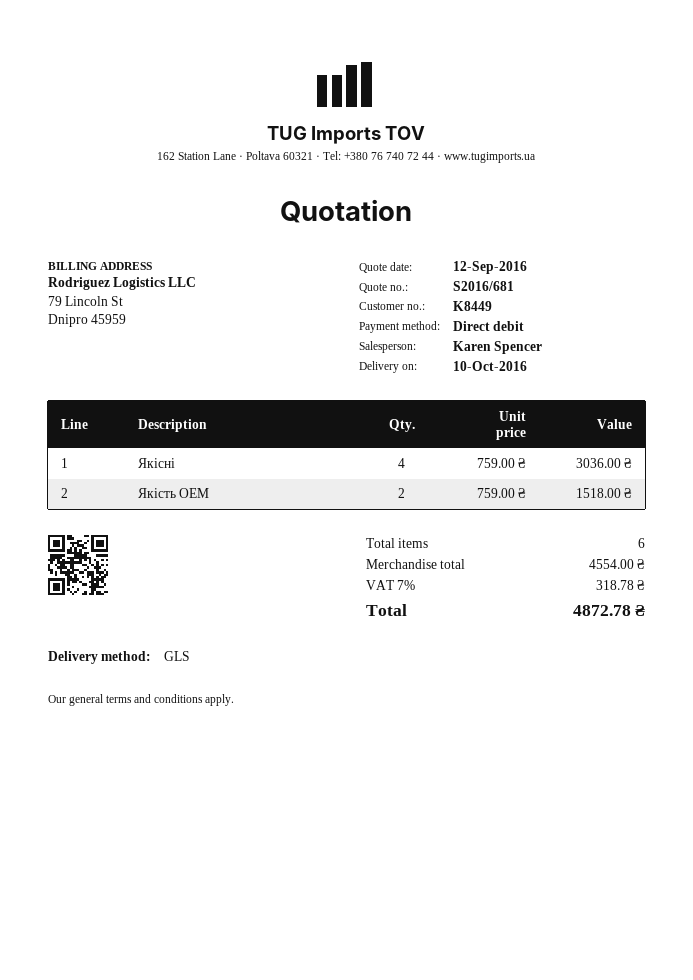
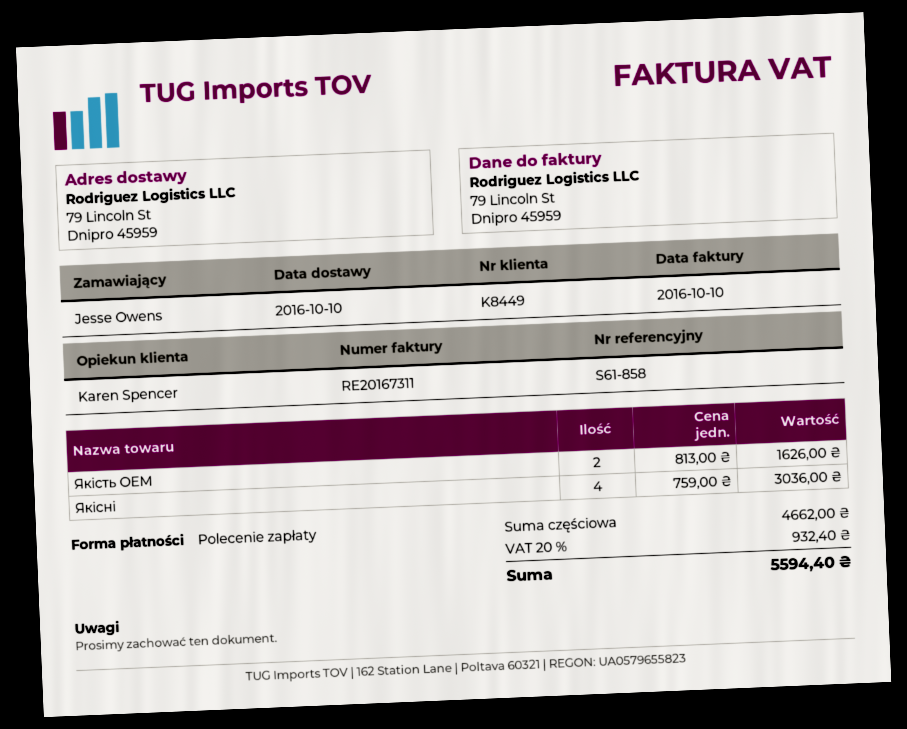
Якість OEM: 2 x 759.00 = 1518.00 -> 2 x 813.00 = 1626.00
subtotal: 4554.00 -> 4662.00
tax: 7% = 318.78 -> 20% = 932.40
total: 4872.78 -> 5594.40

